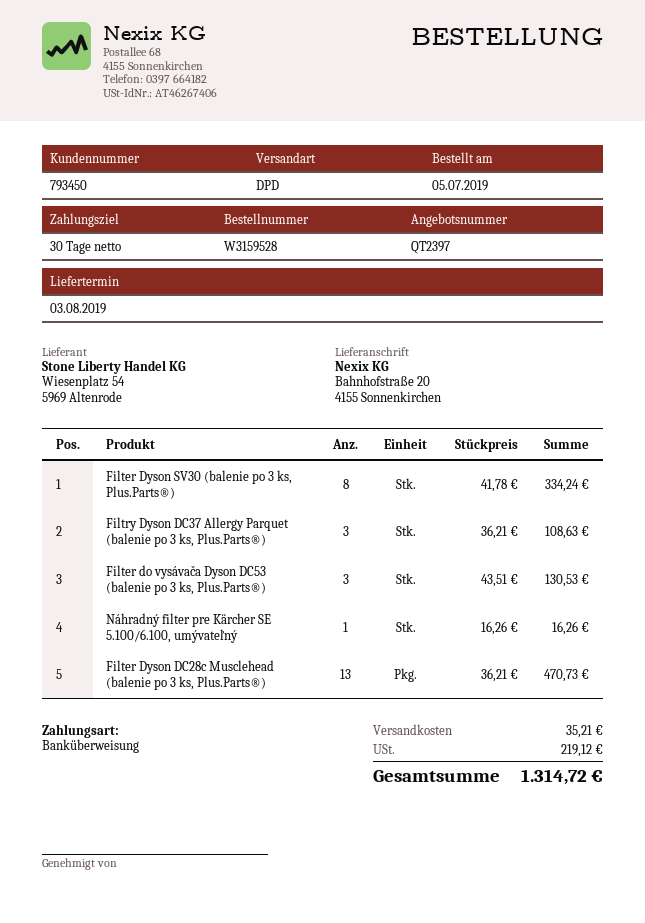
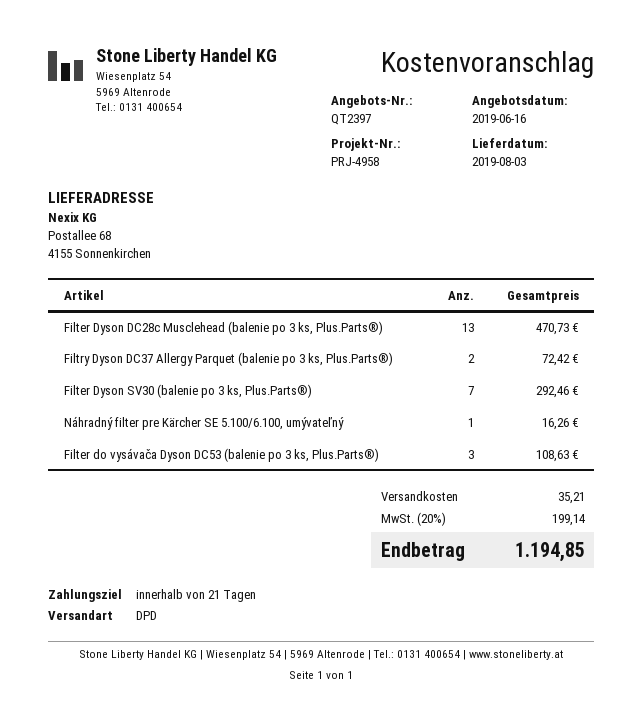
payment terms: 30 days -> 21 days
ship to: Bahnhofstraße 20, 4155 Sonnenkirchen -> Postallee 68, 4155 Sonnenkirchen
Filter Dyson SV30 (balenie po 3 ks, Plus.Parts®): 8 for 334.24 -> 7 for 292.46
Filtry Dyson DC37 Allergy Parquet (balenie po 3 ks, Plus.Parts®): 3 for 108.63 -> 2 for 72.42
Filter do vysávača Dyson DC53 (balenie po 3 ks, Plus.Parts®): 3 for 130.53 -> 3 for 108.63
tax: 219.12 -> 199.14
total: 1314.72 -> 1194.85

